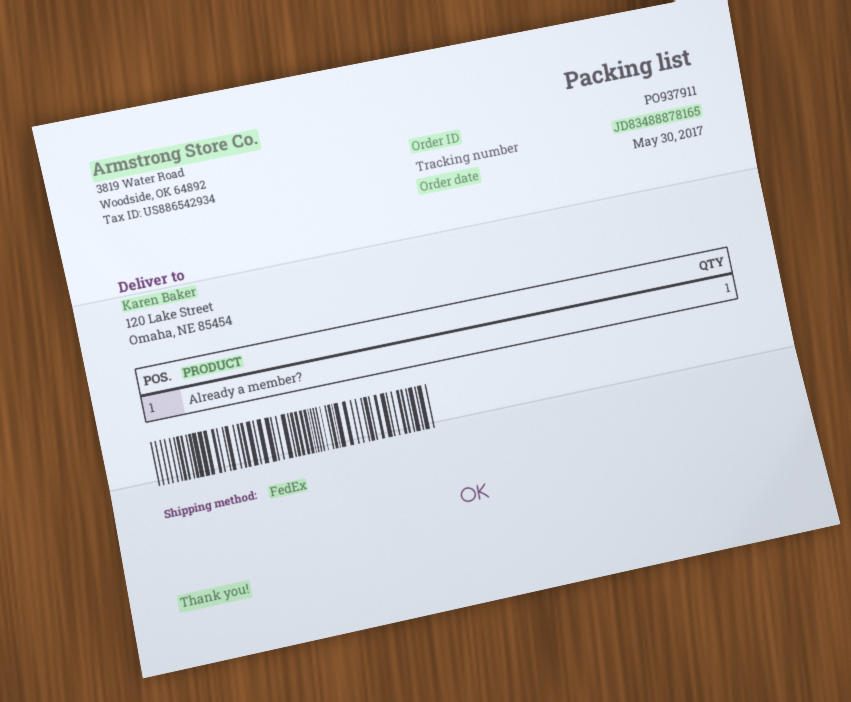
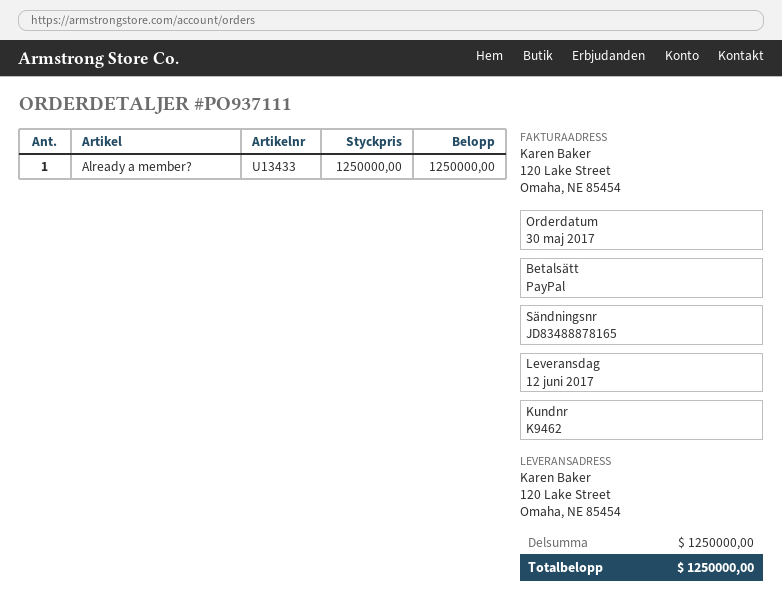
order number: PO937911 -> PO937111

